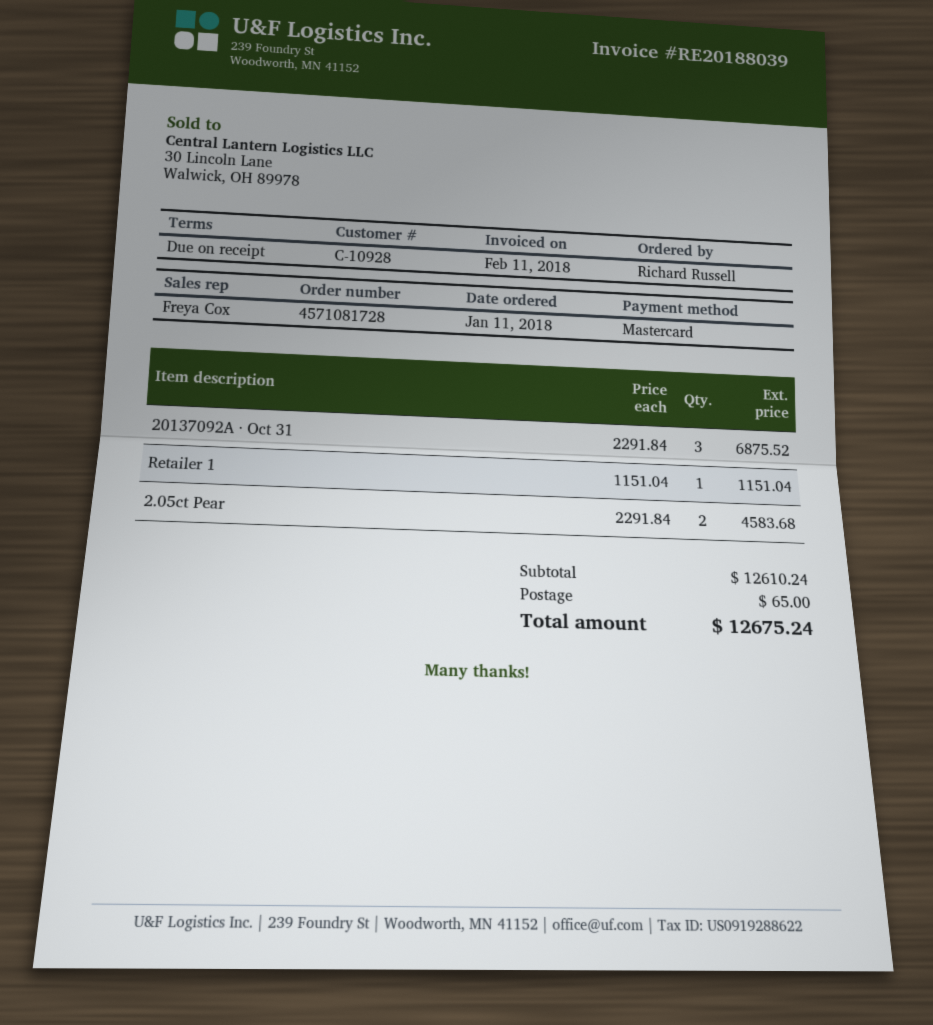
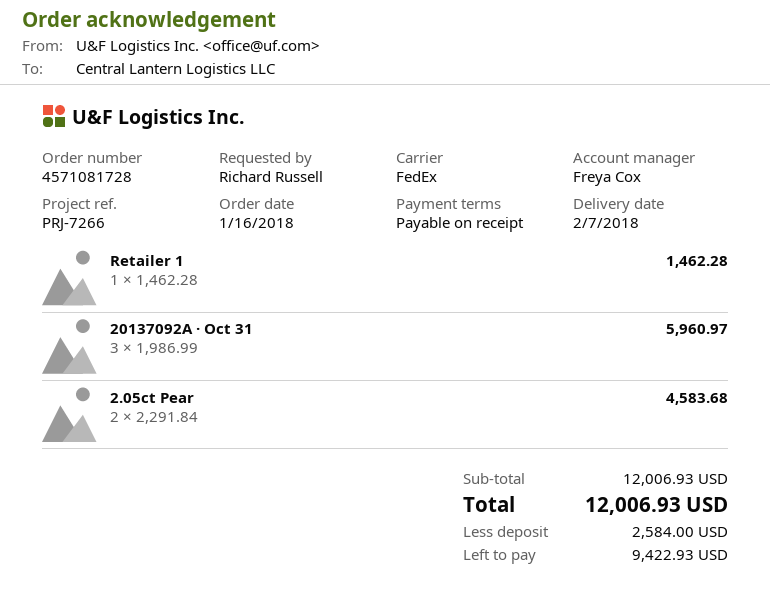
order date: 2018-01-11 -> 2018-01-16
20137092A · Oct 31: 3 x 2291.84 = 6875.52 -> 3 x 1986.99 = 5960.97
Retailer 1: 1 x 1151.04 = 1151.04 -> 1 x 1462.28 = 1462.28
subtotal: 12610.24 -> 12006.93
shipping: 65.00 -> none
total: 12675.24 -> 12006.93

